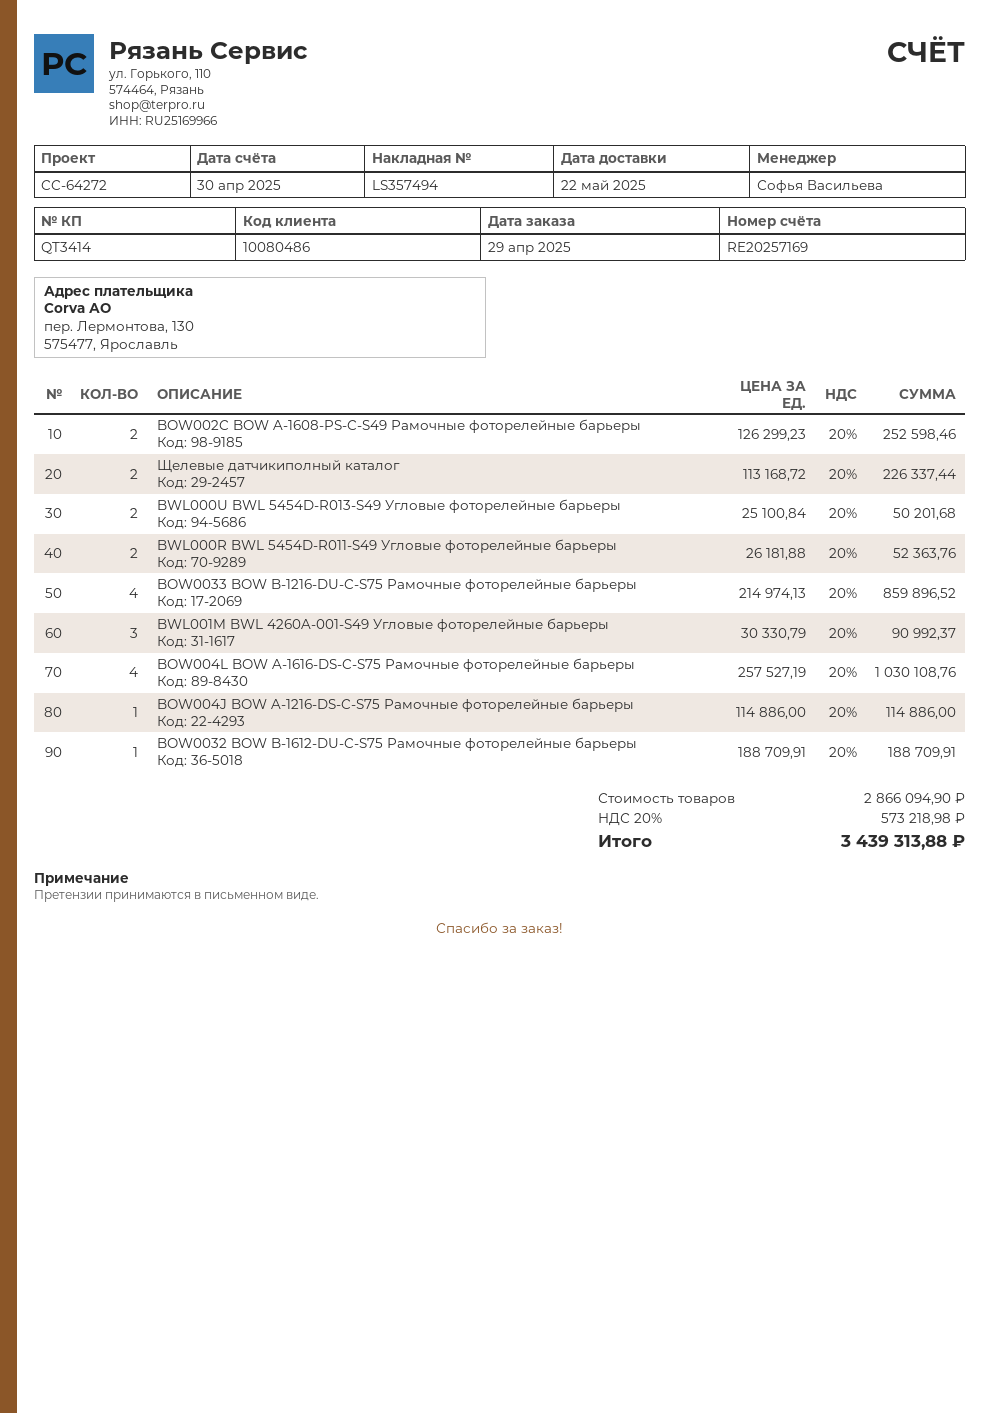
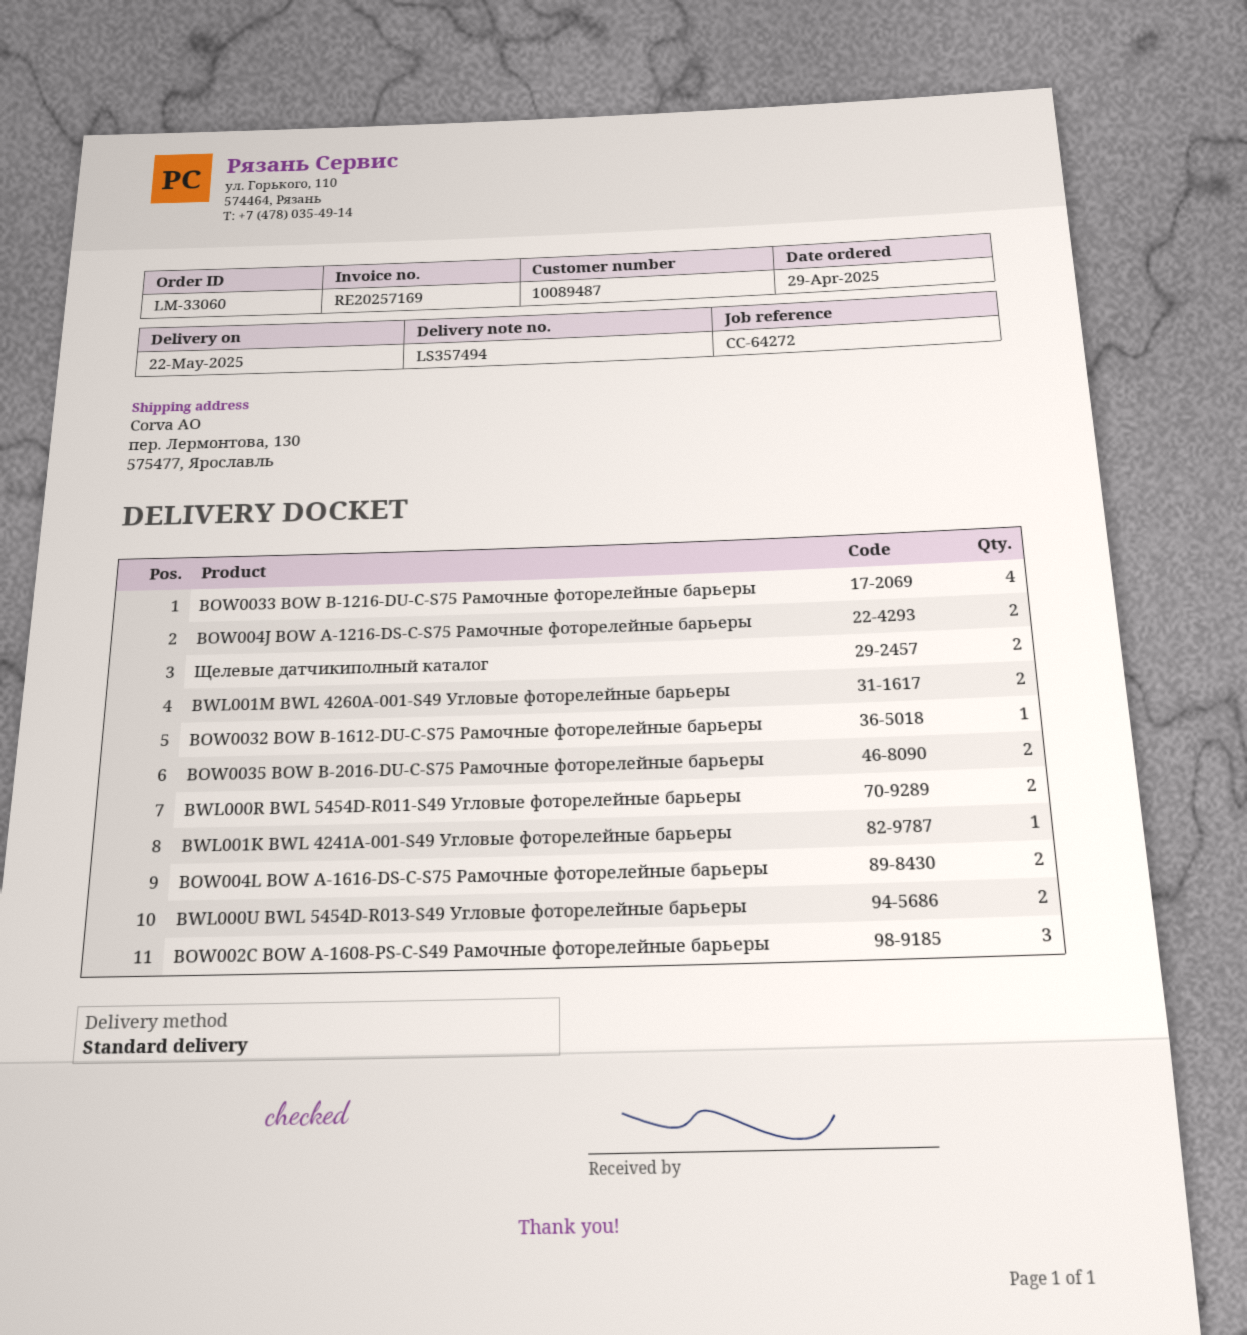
customer number: 10080486 -> 10089487
BOW002C BOW A-1608-PS-C-S49 Рамочные фоторелейные барьеры: 2 -> 3
BWL001M BWL 4260A-001-S49 Угловые фоторелейные барьеры: 3 -> 2
BOW004L BOW A-1616-DS-C-S75 Рамочные фоторелейные барьеры: 4 -> 2
BOW004J BOW A-1216-DS-C-S75 Рамочные фоторелейные барьеры: 1 -> 2
BOW0035 BOW B-2016-DU-C-S75 Рамочные фоторелейные барьеры: none -> 2
BWL001K BWL 4241A-001-S49 Угловые фоторелейные барьеры: none -> 1

